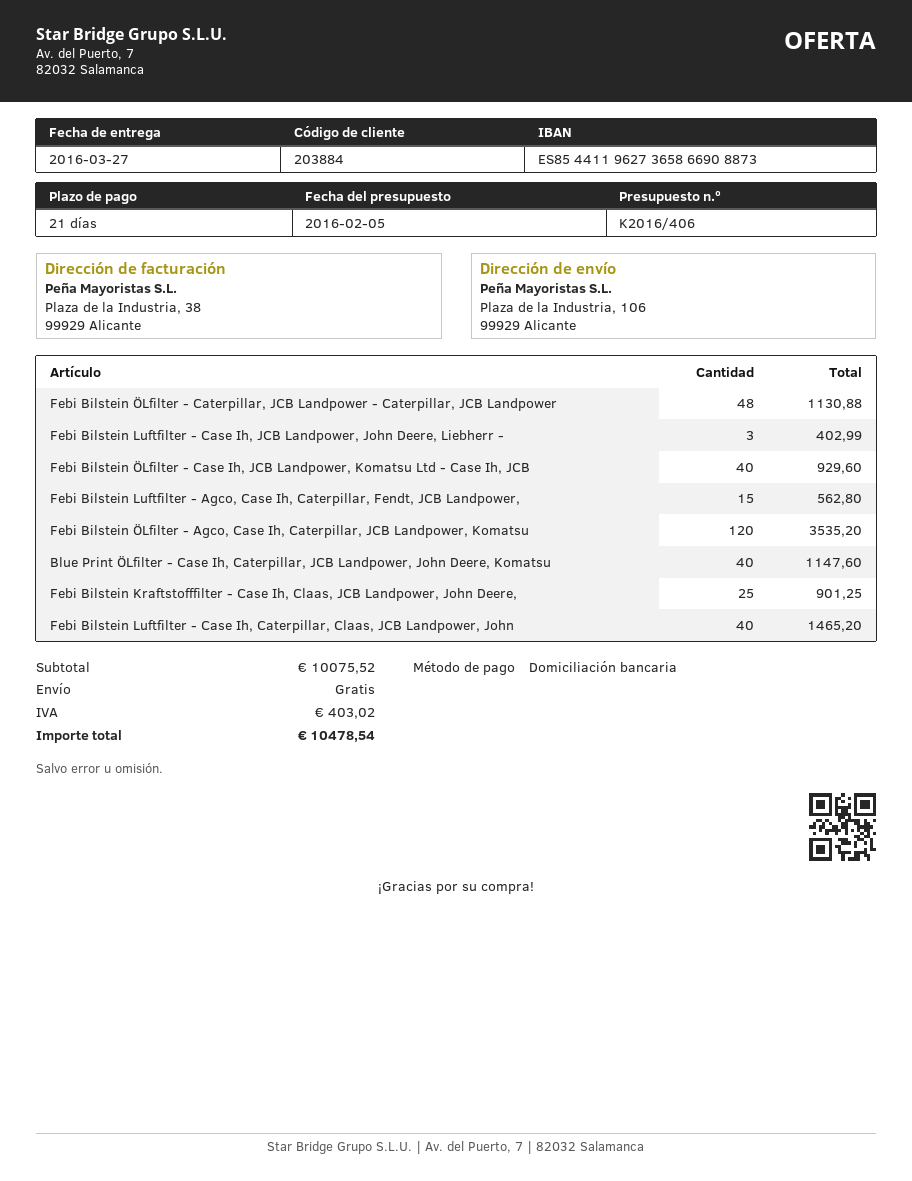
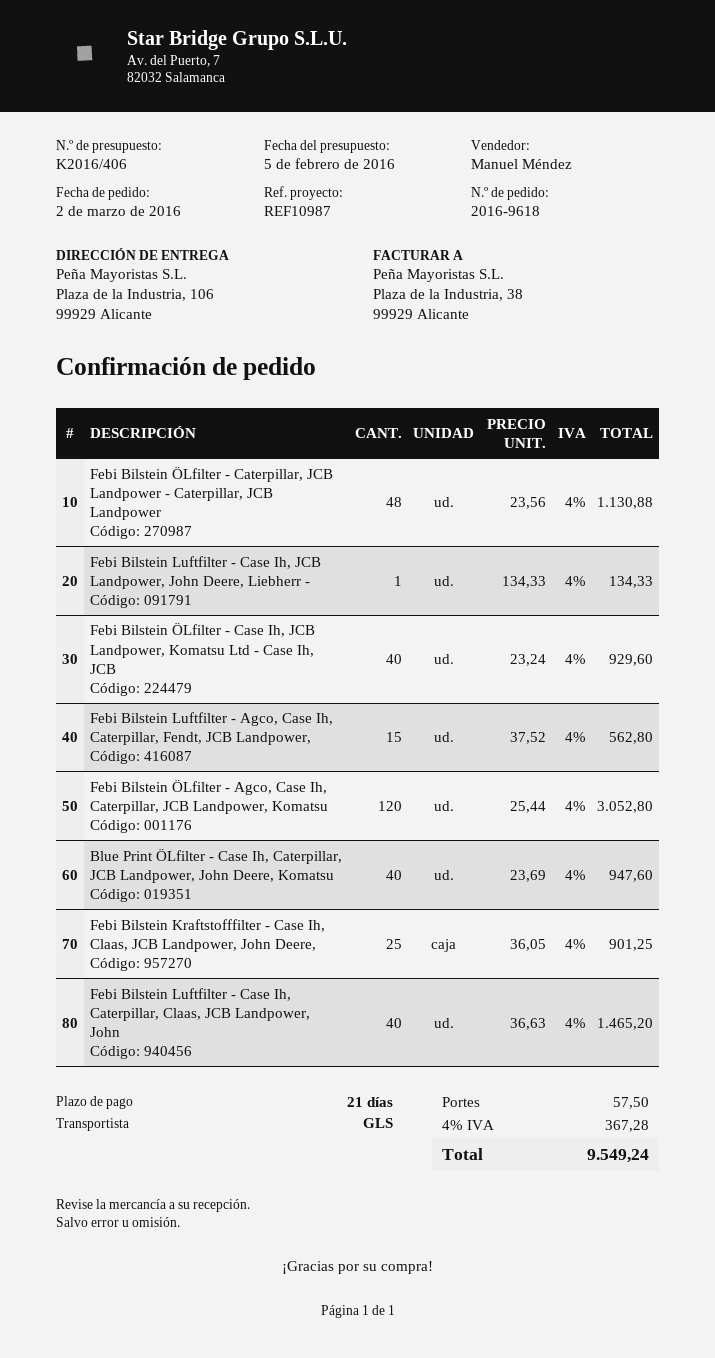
Febi Bilstein Luftfilter - Case Ih, JCB Landpower, John Deere, Liebherr -: 3 for 402.99 -> 1 for 134.33
Febi Bilstein ÖLfilter - Agco, Case Ih, Caterpillar, JCB Landpower, Komatsu: 120 for 3535.20 -> 120 for 3052.80
Blue Print ÖLfilter - Case Ih, Caterpillar, JCB Landpower, John Deere, Komatsu: 40 for 1147.60 -> 40 for 947.60
shipping: 0.00 -> 57.50
tax: 403.02 -> 367.28
total: 10478.54 -> 9549.24

